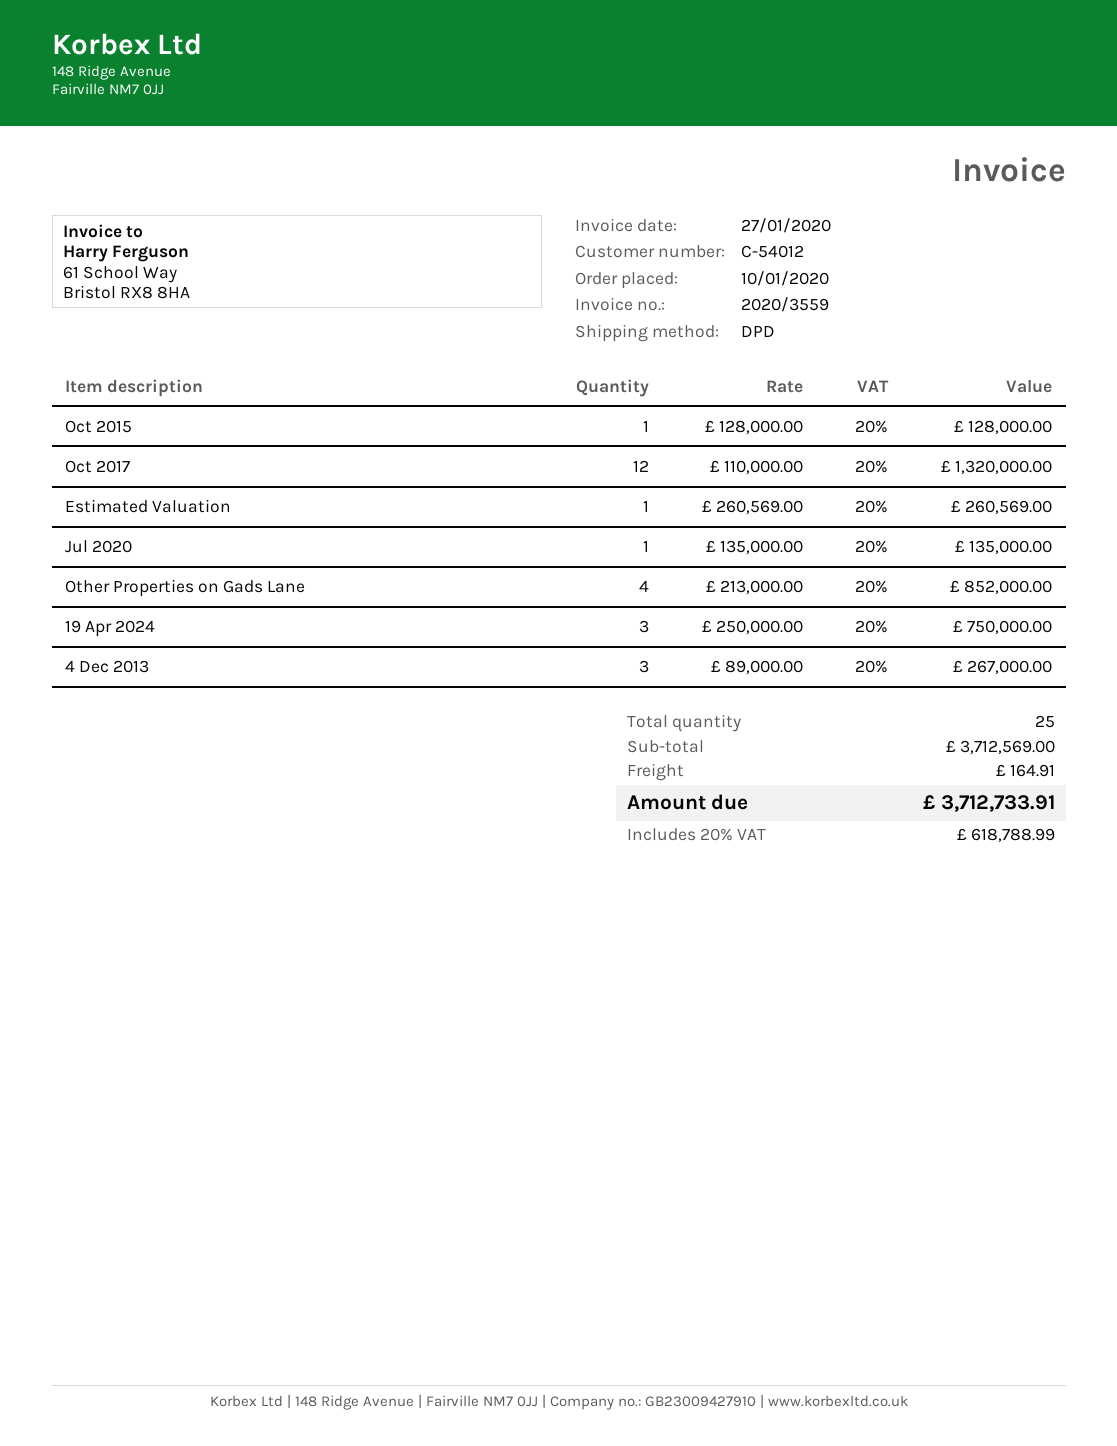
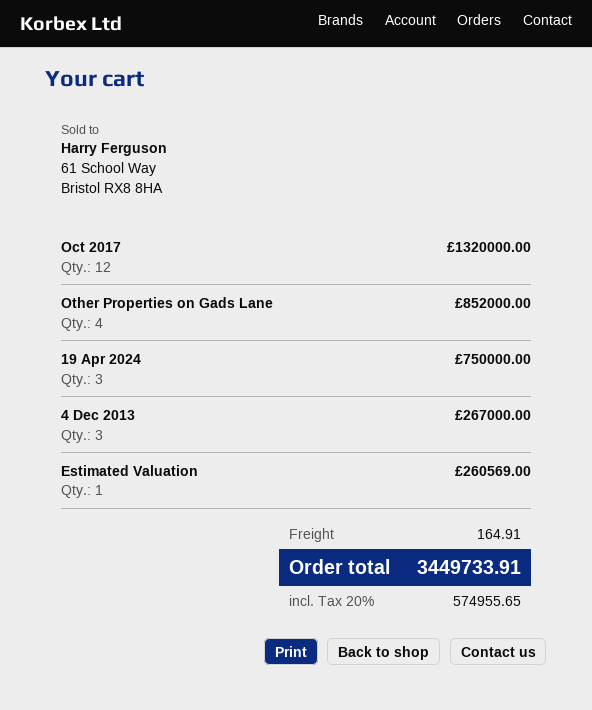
Oct 2015: 1 for 128000.00 -> none
Jul 2020: 1 for 135000.00 -> none
tax: 20% = 618788.99 -> 20% = 574955.65
total: 3712733.91 -> 3449733.91

